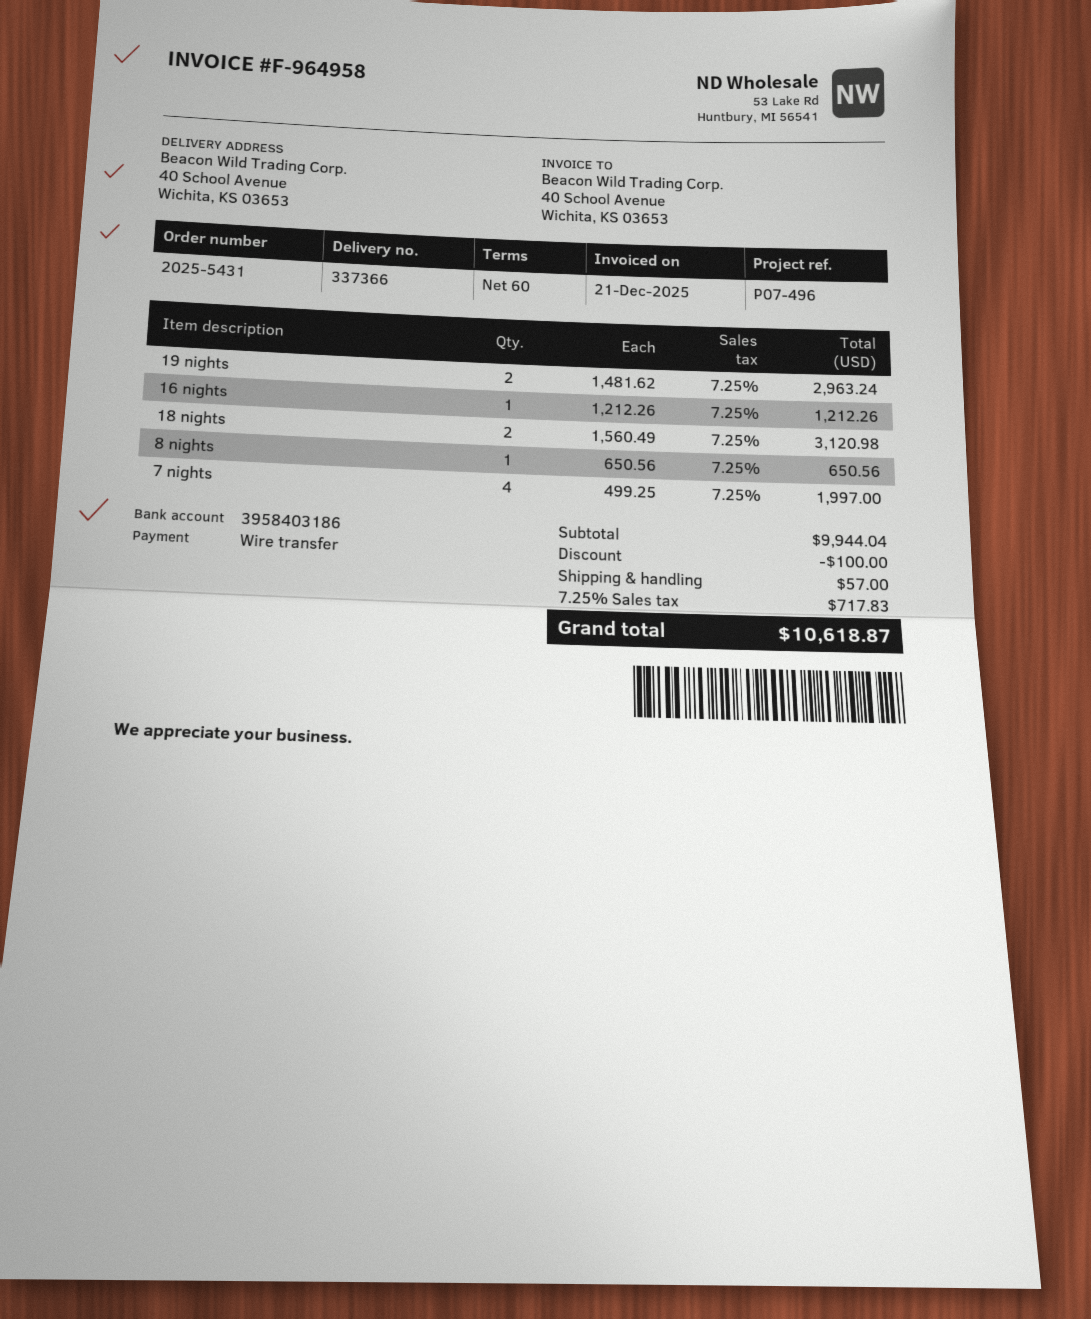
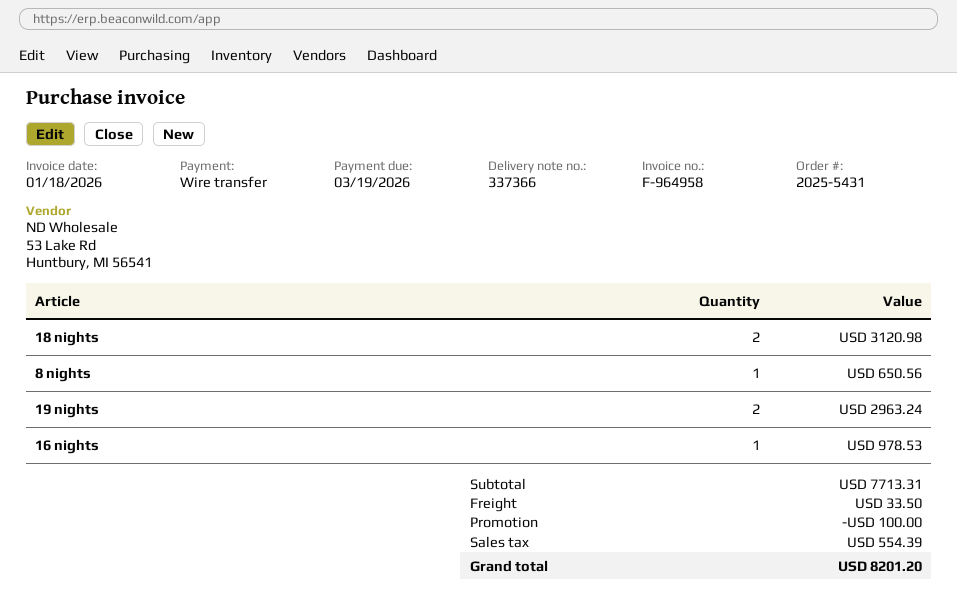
invoice date: 2025-12-21 -> 2026-01-18
16 nights: 1 for 1212.26 -> 1 for 978.53
7 nights: 4 for 1997.00 -> none
subtotal: 9944.04 -> 7713.31
shipping: 57.00 -> 33.50
tax: 717.83 -> 554.39
total: 10618.87 -> 8201.20

